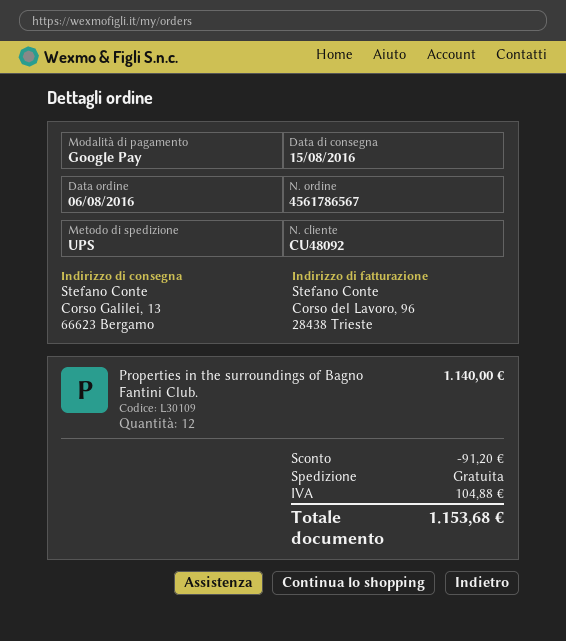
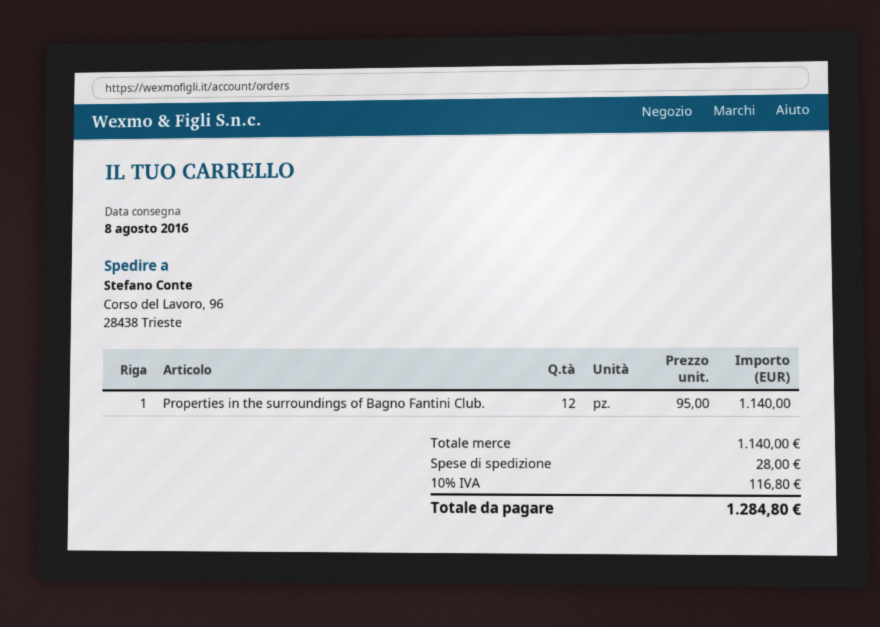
delivery date: 2016-08-15 -> 2016-08-08
ship to: Corso Galilei, 13, 66623 Bergamo -> Corso del Lavoro, 96, 28438 Trieste
discount: 91.20 -> none
shipping: 0.00 -> 28.00
tax: 104.88 -> 116.80
total: 1153.68 -> 1284.80

